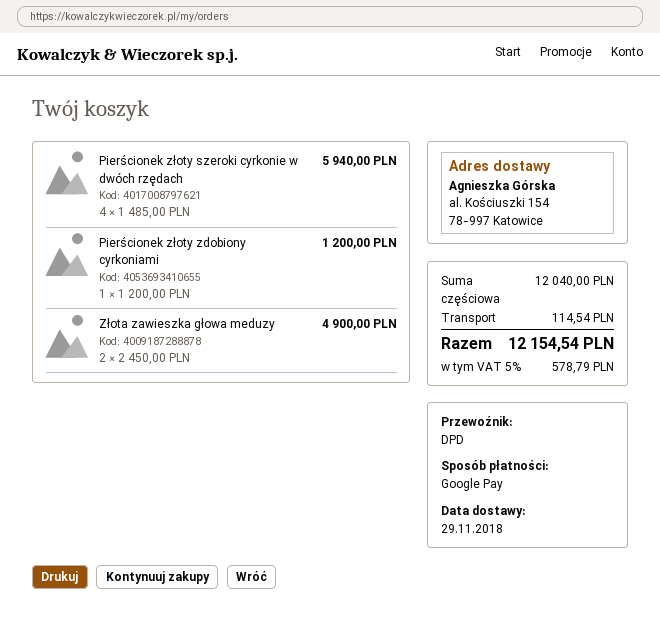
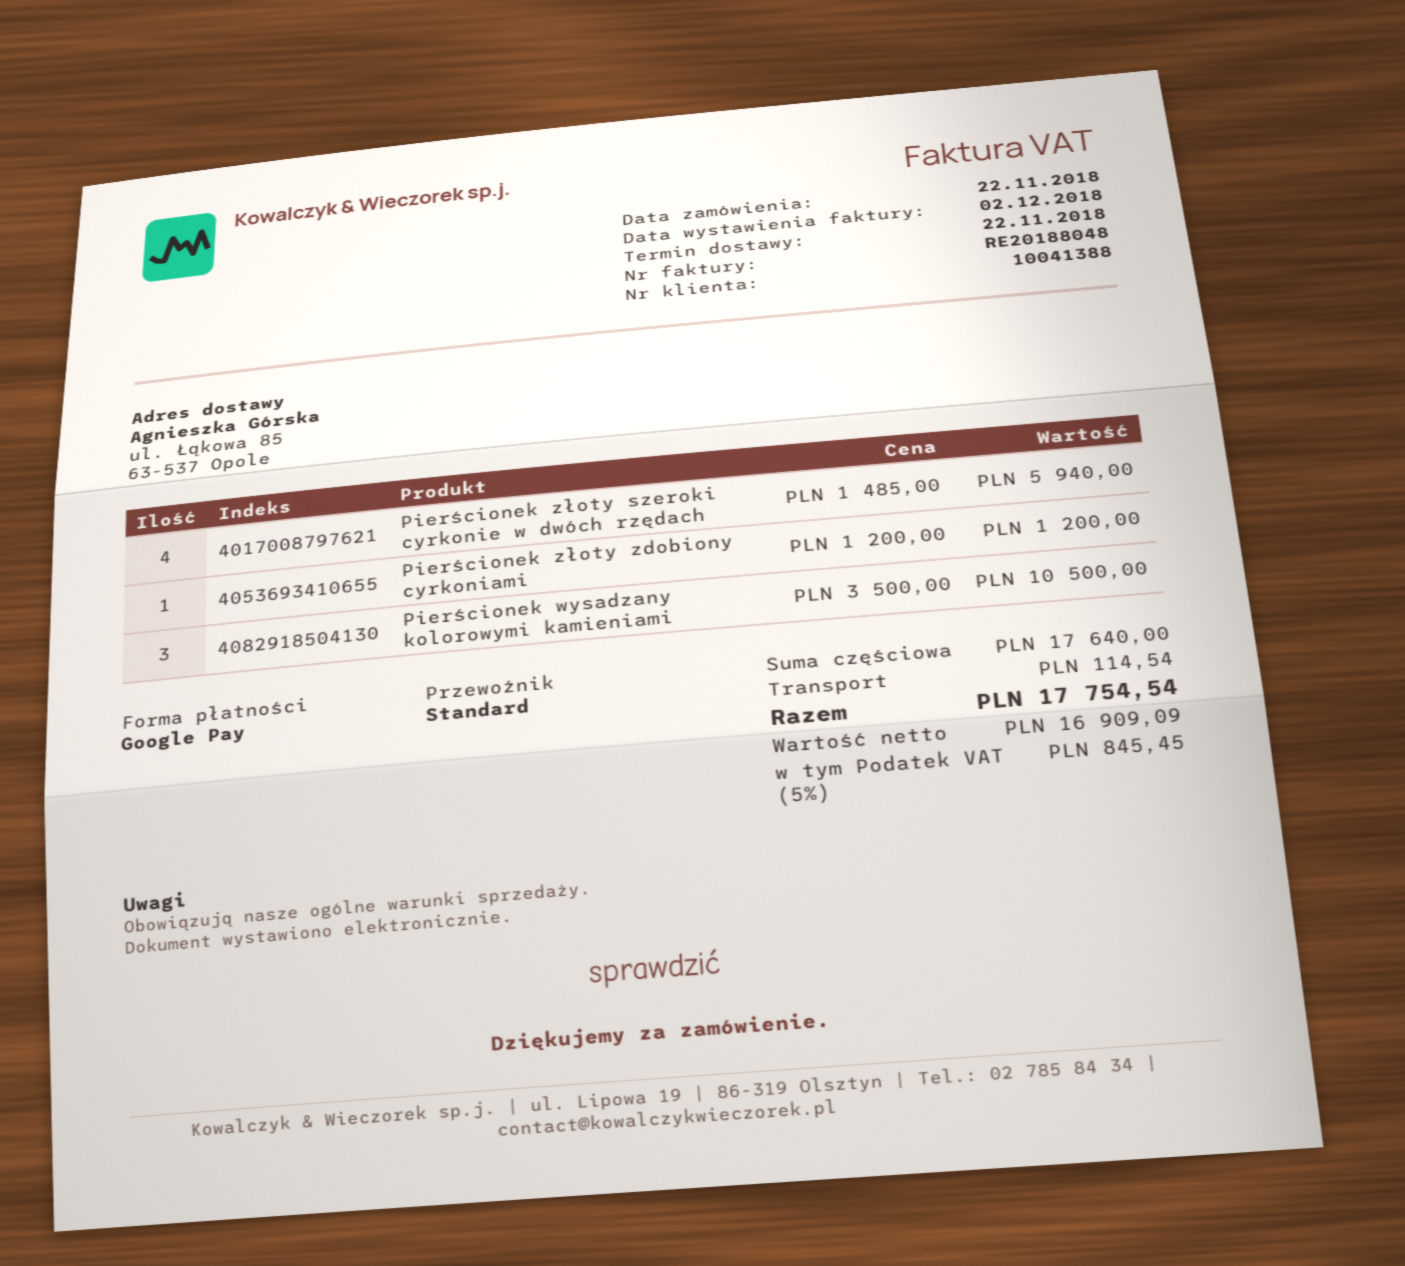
delivery date: 2018-11-29 -> 2018-11-22
shipping method: DPD -> standard
ship to: al. Kościuszki 154, 78-997 Katowice -> ul. Łąkowa 85, 63-537 Opole
Złota zawieszka głowa meduzy: 2 x 2450.00 = 4900.00 -> none
Pierścionek wysadzany kolorowymi kamieniami: none -> 3 x 3500.00 = 10500.00
subtotal: 12040.00 -> 17640.00
tax: 5% = 578.79 -> 5% = 845.45
total: 12154.54 -> 17754.54

